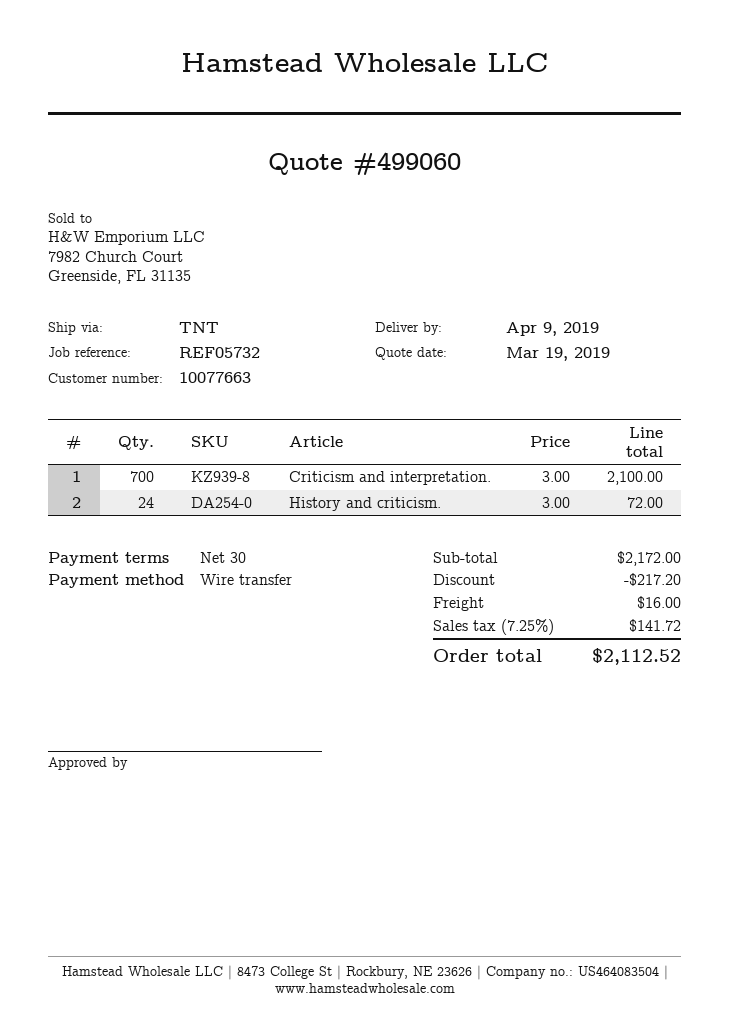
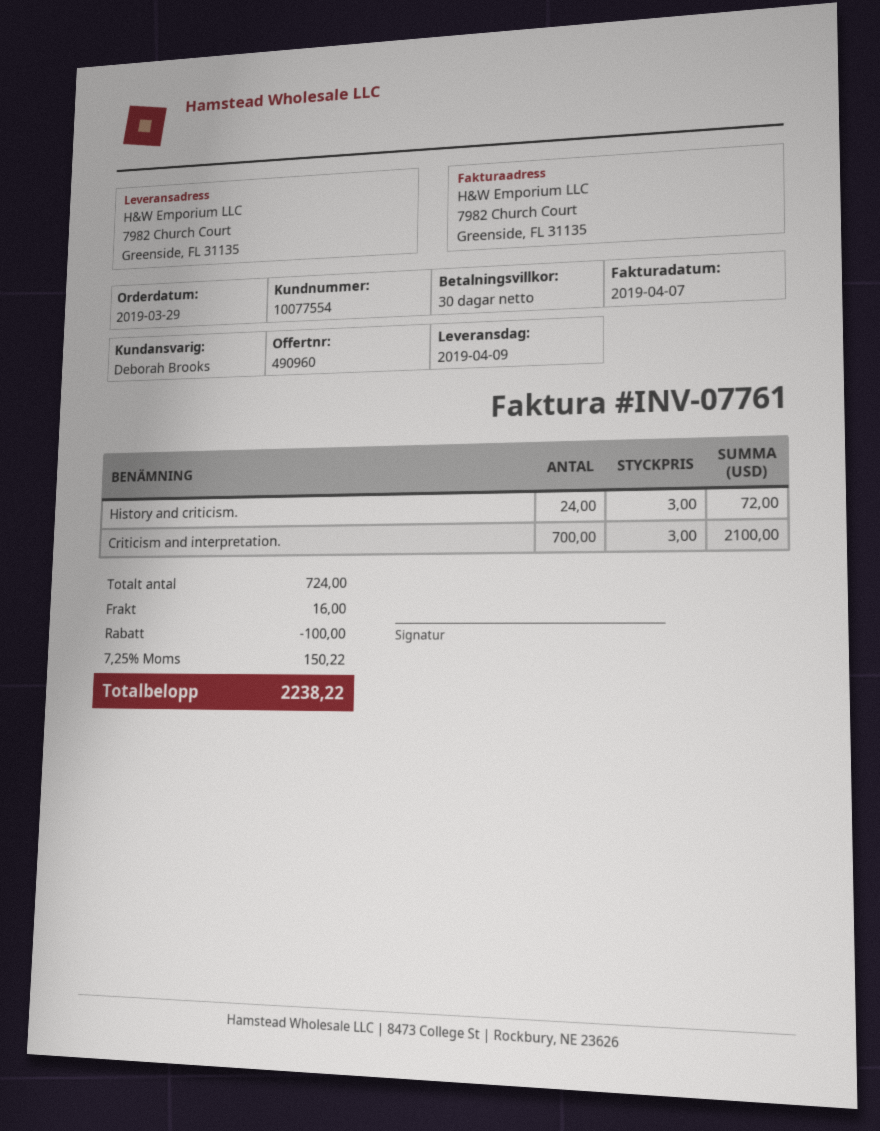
quote number: 499060 -> 490960
customer number: 10077663 -> 10077554
discount: 217.20 -> 100.00
tax: 7.25% = 141.72 -> 7.25% = 150.22
total: 2112.52 -> 2238.22

